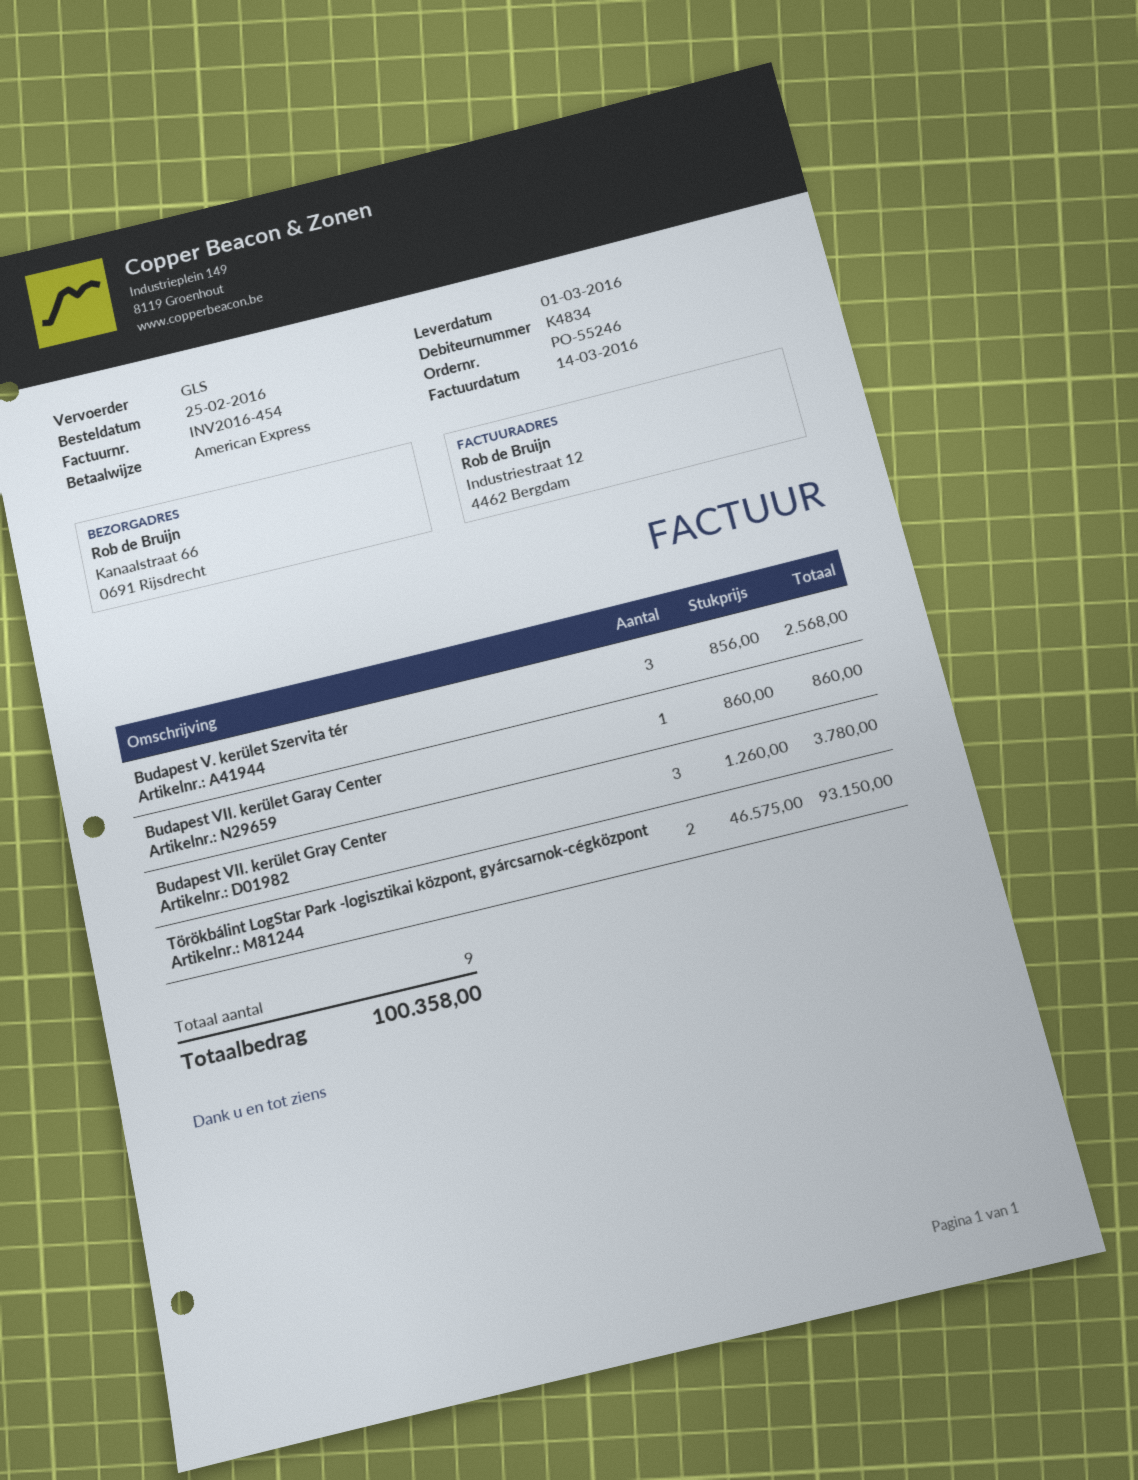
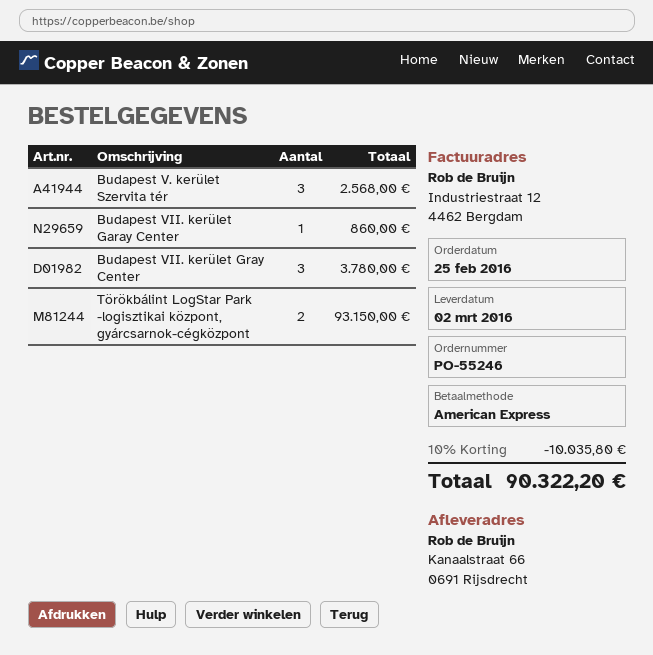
delivery date: 2016-03-01 -> 2016-03-02
discount: none -> 10% = 10035.80
total: 100358.00 -> 90322.20

